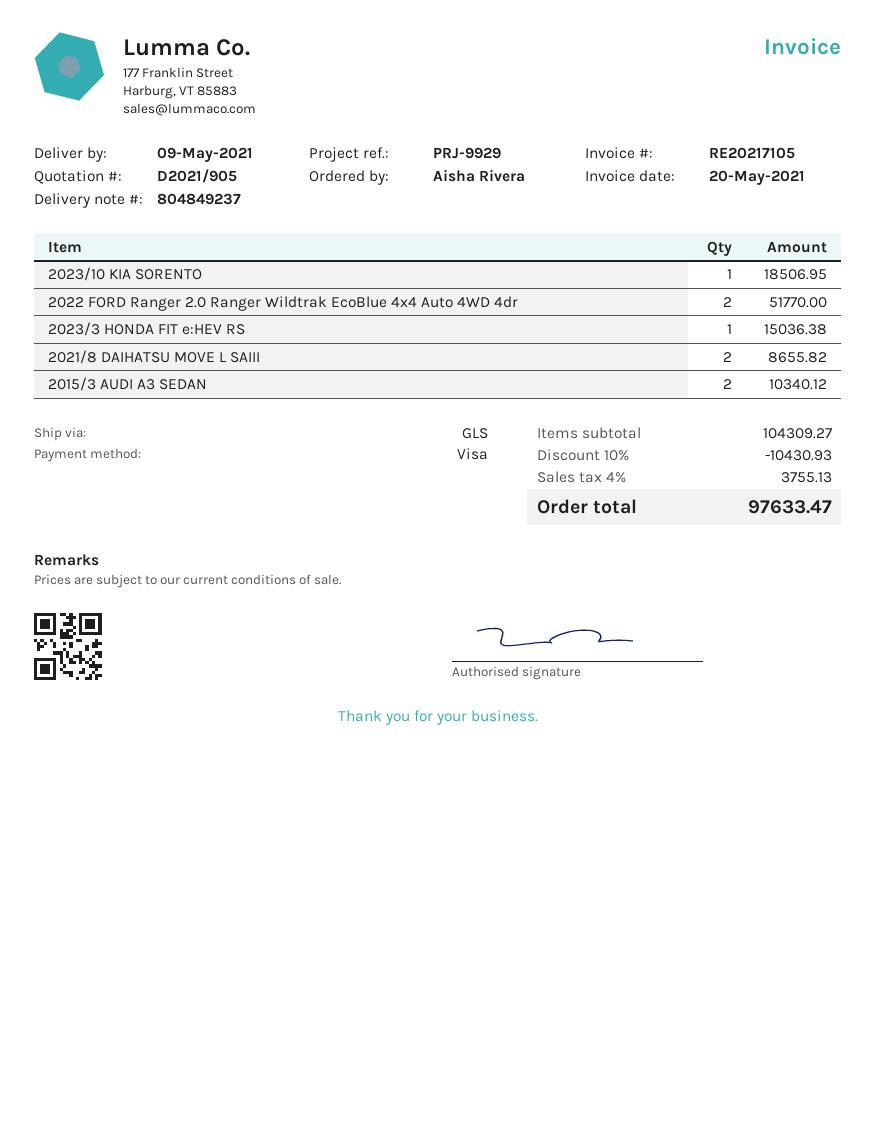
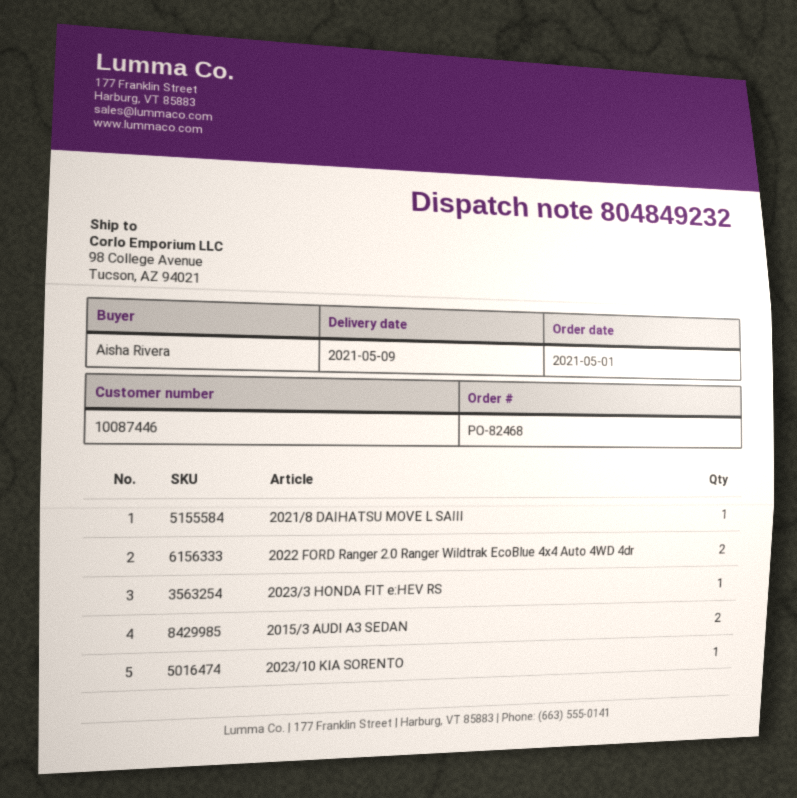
delivery note number: 804849237 -> 804849232
2021/8 DAIHATSU MOVE L SAIII: 2 -> 1

